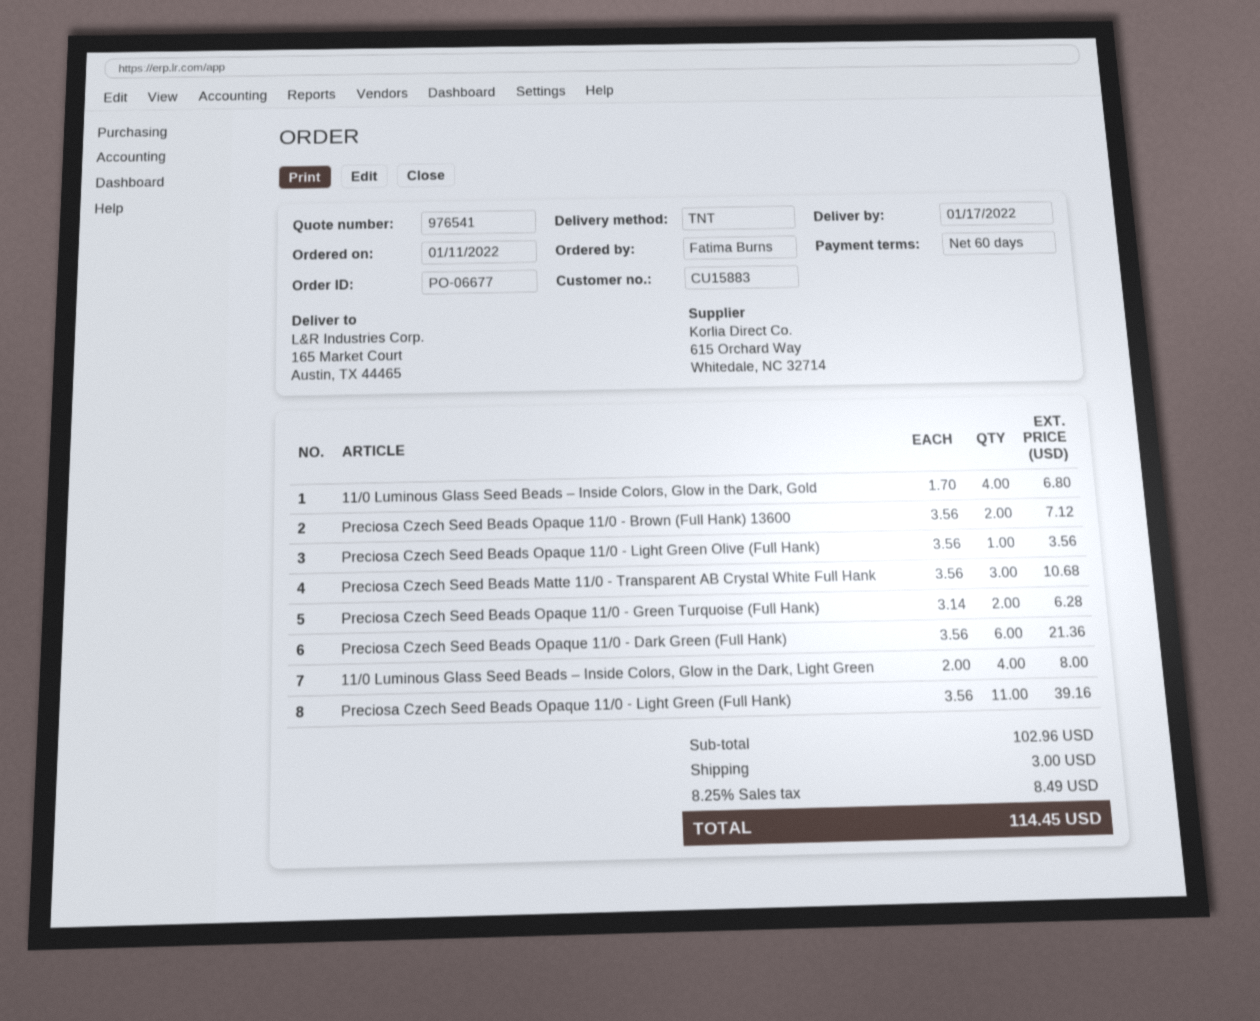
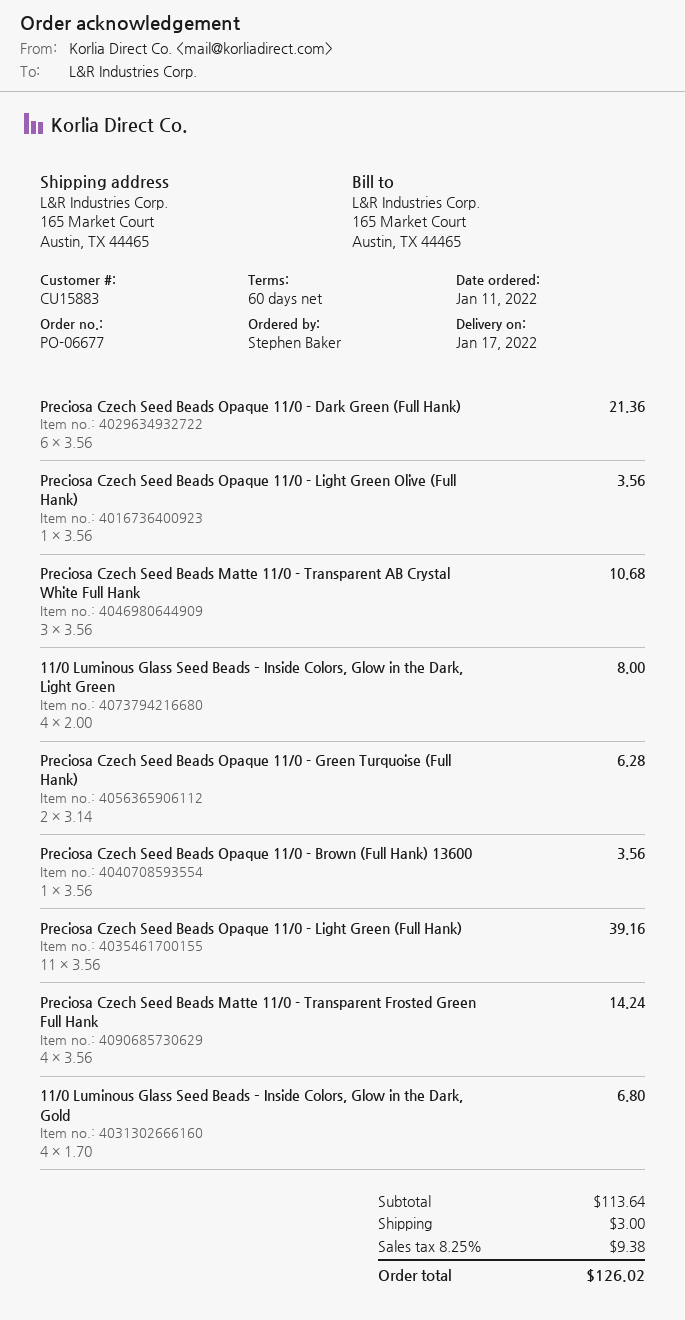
ordered by: Fatima Burns -> Stephen Baker
Preciosa Czech Seed Beads Opaque 11/0 - Brown (Full Hank) 13600: 2 x 3.56 = 7.12 -> 1 x 3.56 = 3.56
Preciosa Czech Seed Beads Matte 11/0 - Transparent Frosted Green Full Hank: none -> 4 x 3.56 = 14.24
subtotal: 102.96 -> 113.64
tax: 8.25% = 8.49 -> 8.25% = 9.38
total: 114.45 -> 126.02

